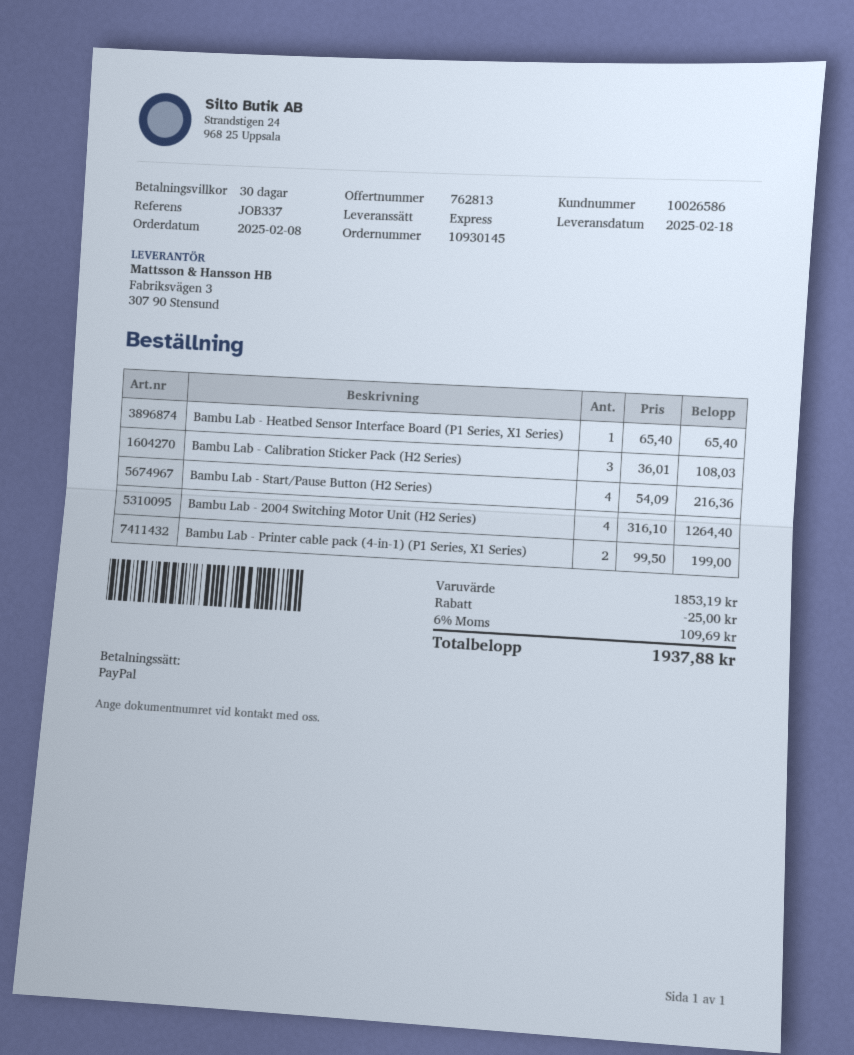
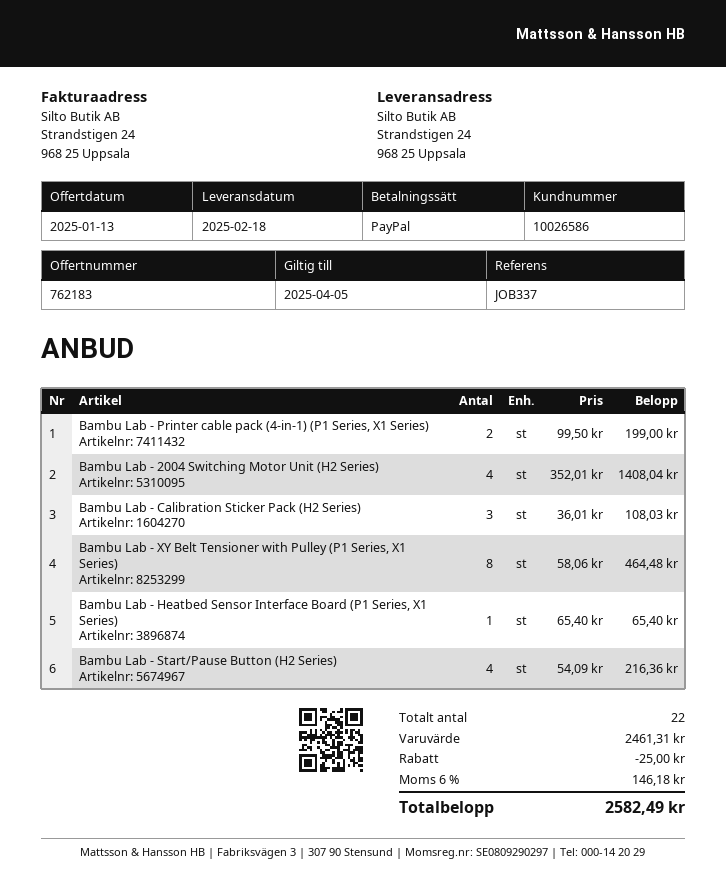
quote number: 762813 -> 762183
Bambu Lab - 2004 Switching Motor Unit (H2 Series): 4 x 316.10 = 1264.40 -> 4 x 352.01 = 1408.04
Bambu Lab - XY Belt Tensioner with Pulley (P1 Series, X1 Series): none -> 8 x 58.06 = 464.48
subtotal: 1853.19 -> 2461.31
tax: 6% = 109.69 -> 6% = 146.18
total: 1937.88 -> 2582.49

